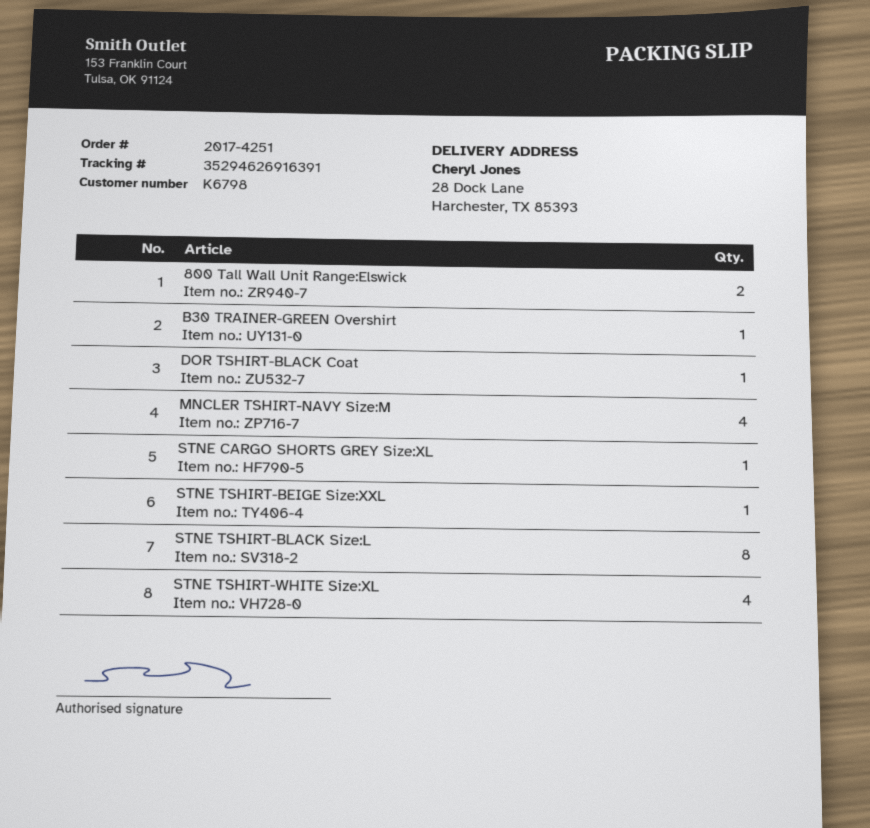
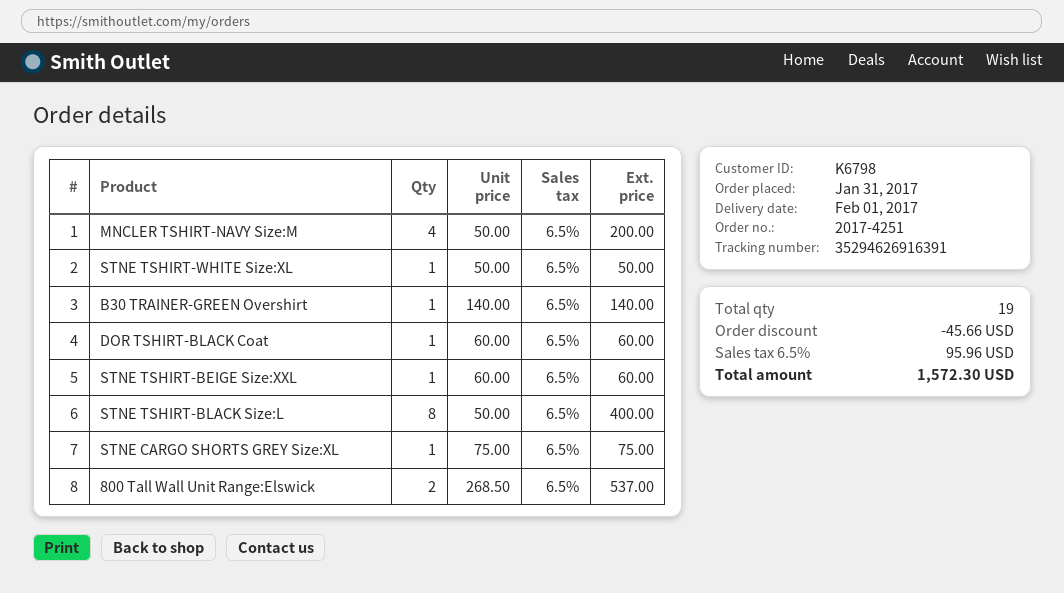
STNE TSHIRT-WHITE Size:XL: 4 -> 1

